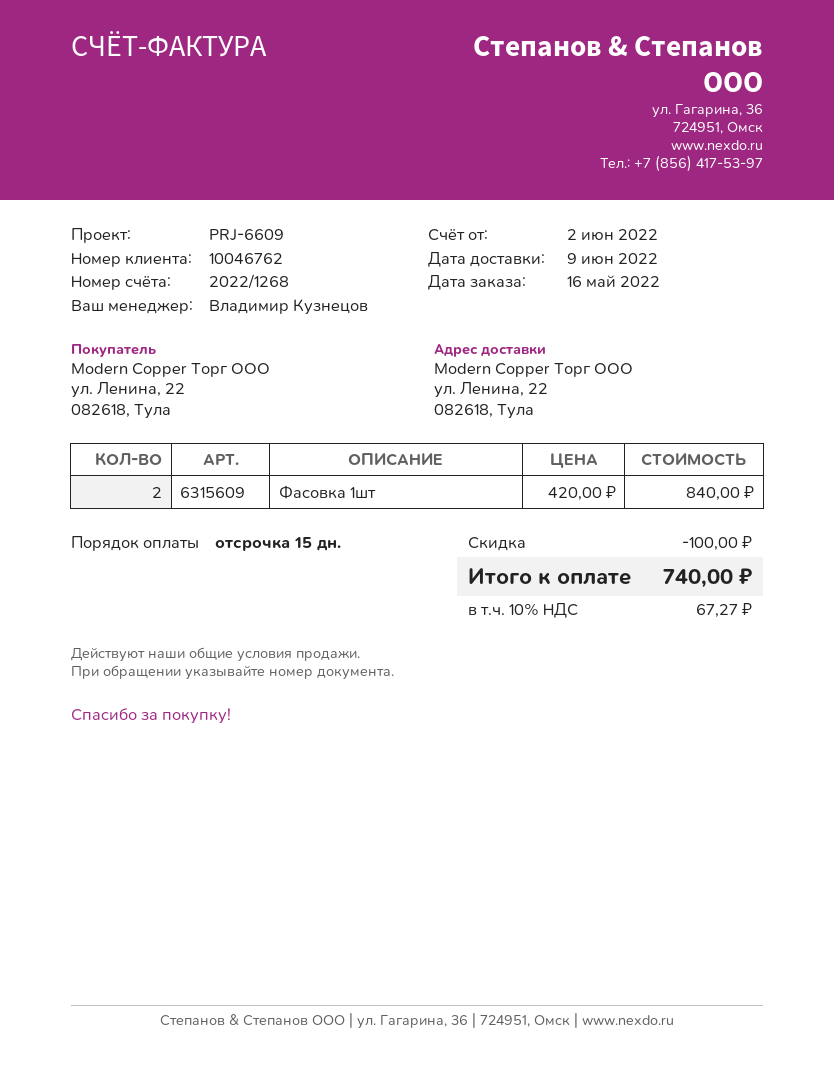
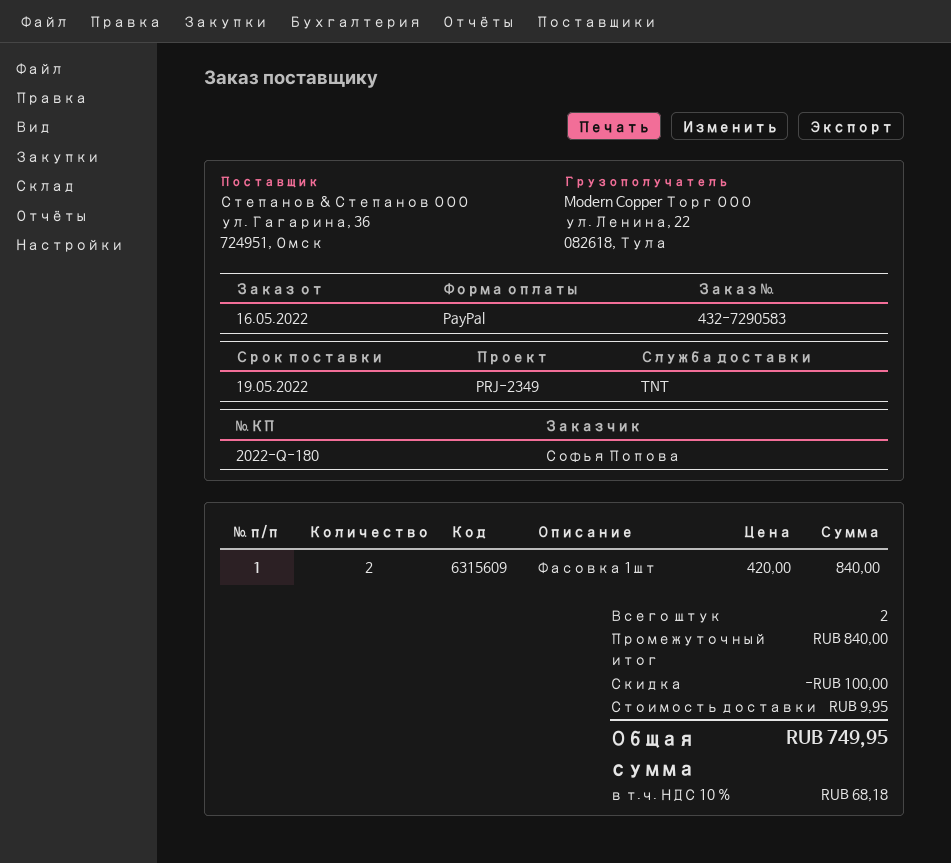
delivery date: 2022-06-09 -> 2022-05-19
reference: PRJ-6609 -> PRJ-2349
shipping: none -> 9.95
tax: 10% = 67.27 -> 10% = 68.18
total: 740.00 -> 749.95

